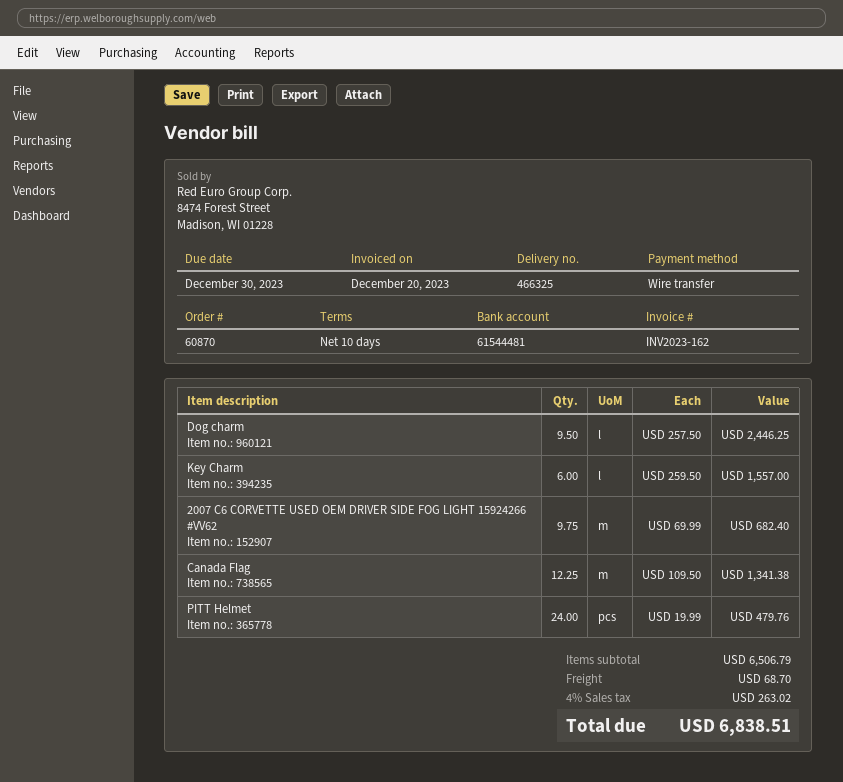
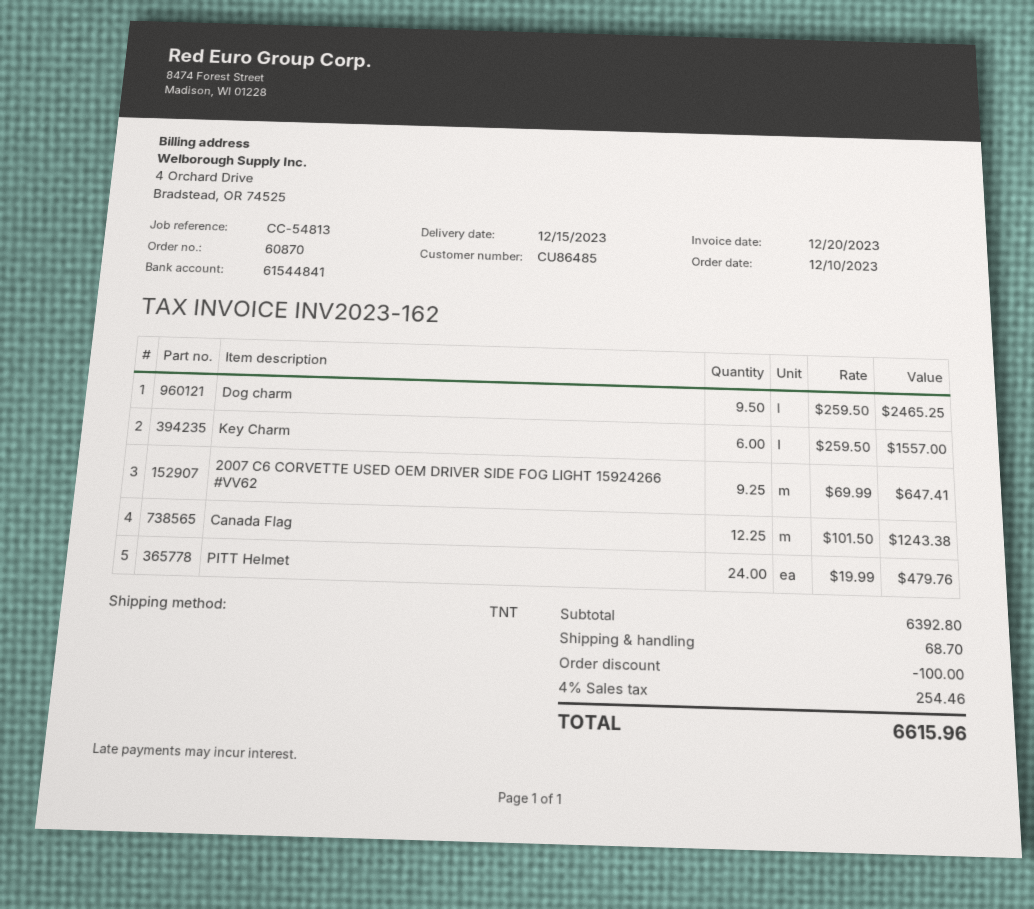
bank account: 61544481 -> 61544841
Dog charm: 9.5 x 257.50 = 2446.25 -> 9.5 x 259.50 = 2465.25
2007 C6 CORVETTE USED OEM DRIVER SIDE FOG LIGHT 15924266 #VV62: 9.75 x 69.99 = 682.40 -> 9.25 x 69.99 = 647.41
Canada Flag: 12.25 x 109.50 = 1341.38 -> 12.25 x 101.50 = 1243.38
subtotal: 6506.79 -> 6392.80
discount: none -> 100.00
tax: 4% = 263.02 -> 4% = 254.46
total: 6838.51 -> 6615.96

